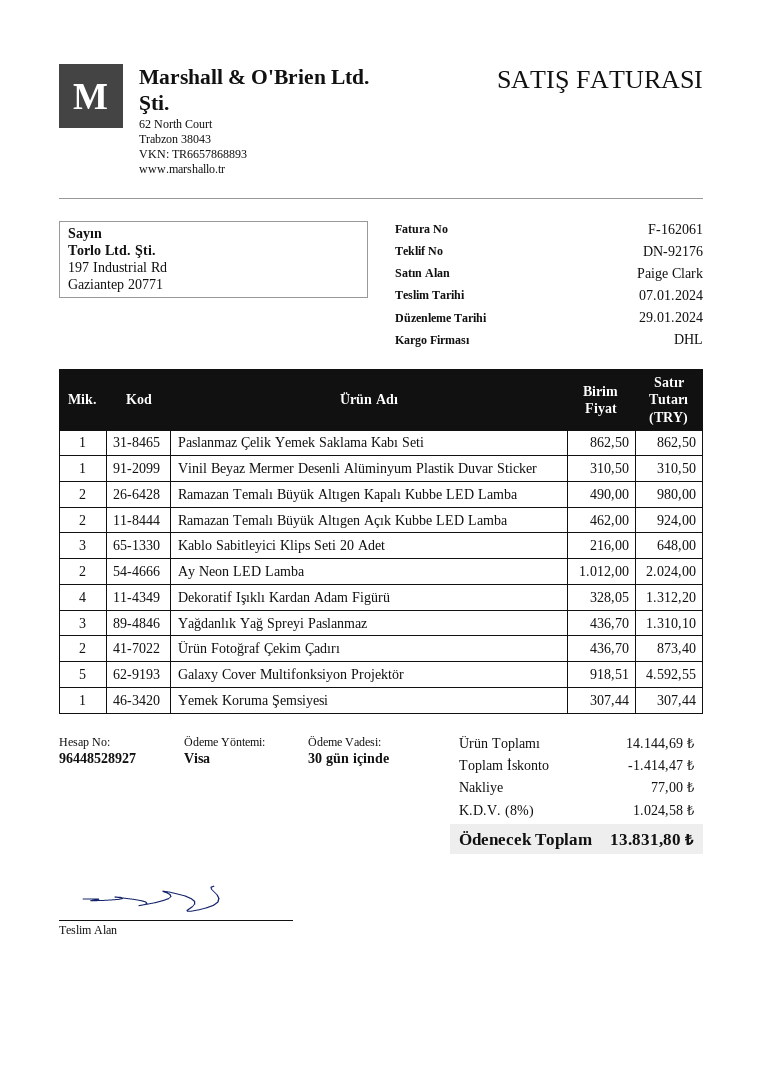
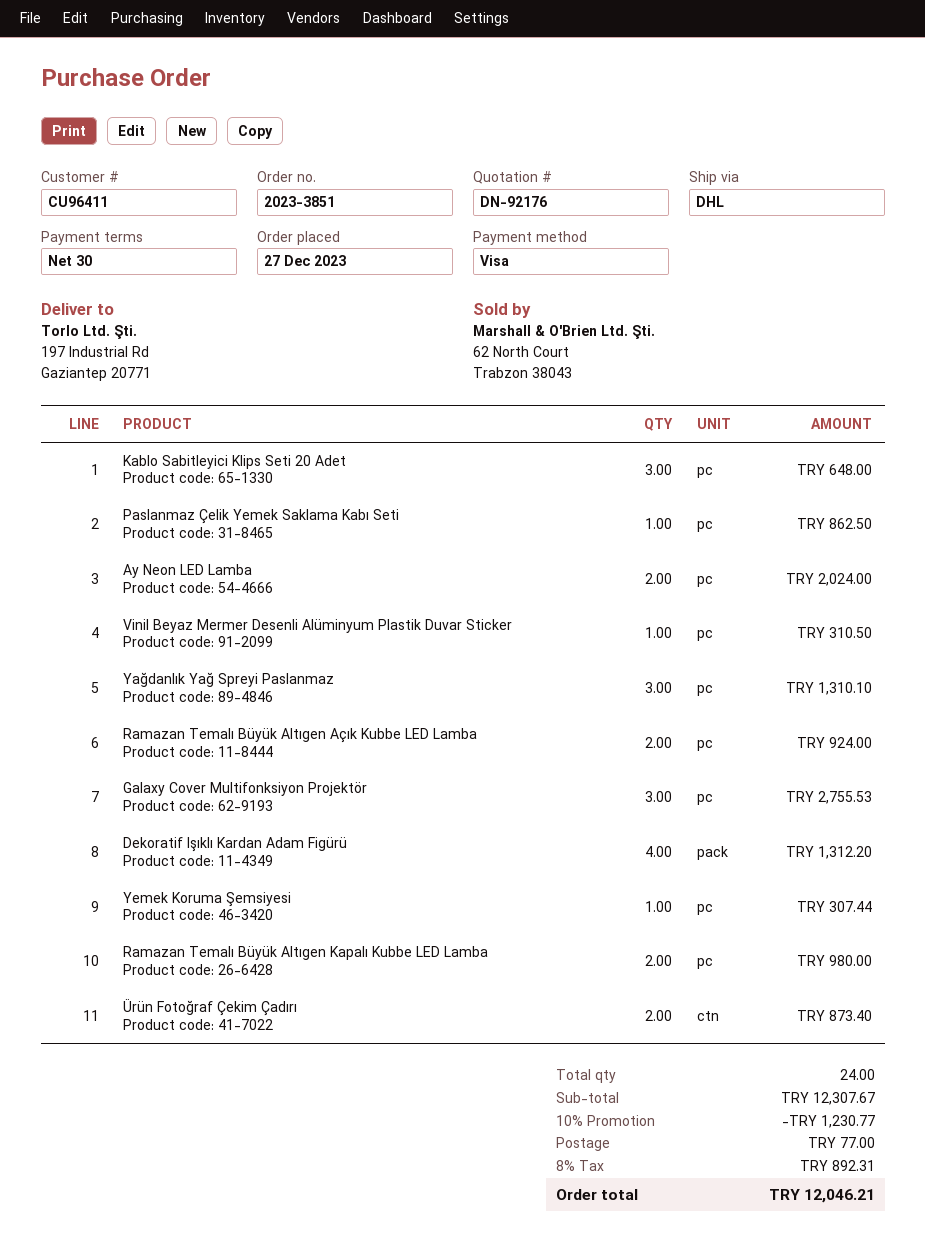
Galaxy Cover Multifonksiyon Projektör: 5 for 4592.55 -> 3 for 2755.53
subtotal: 14144.69 -> 12307.67
discount: 1414.47 -> 1230.77
tax: 8% = 1024.58 -> 8% = 892.31
total: 13831.80 -> 12046.21

